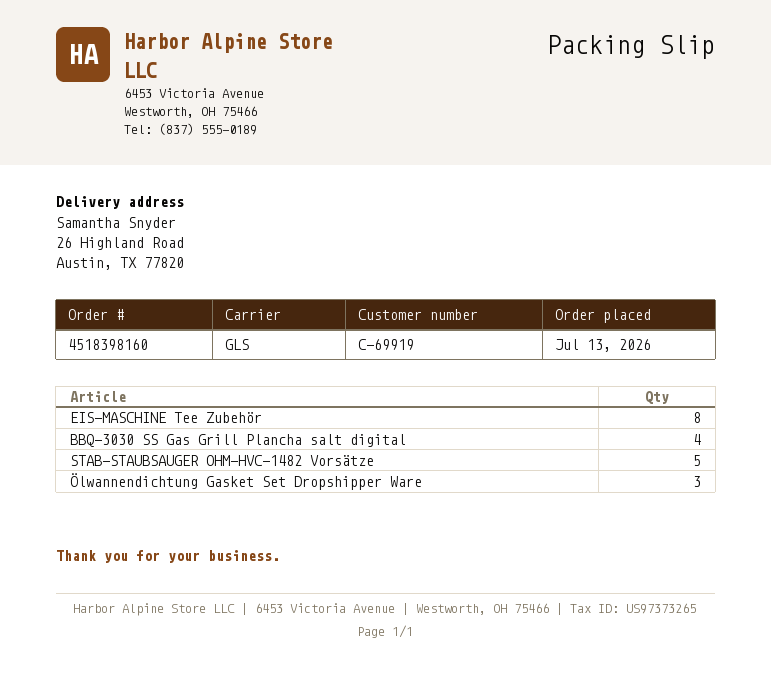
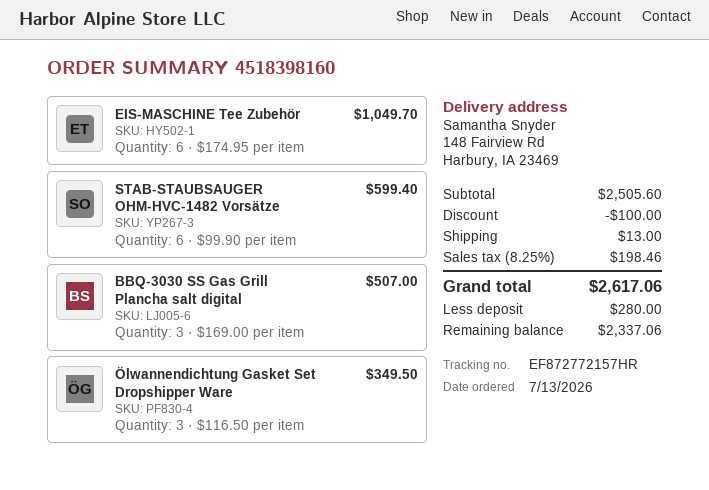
ship to: 26 Highland Road, Austin, TX 77820 -> 148 Fairview Rd, Harbury, IA 23469
EIS-MASCHINE Tee Zubehör: 8 -> 6
BBQ-3030 SS Gas Grill Plancha salt digital: 4 -> 3
STAB-STAUBSAUGER OHM-HVC-1482 Vorsätze: 5 -> 6

